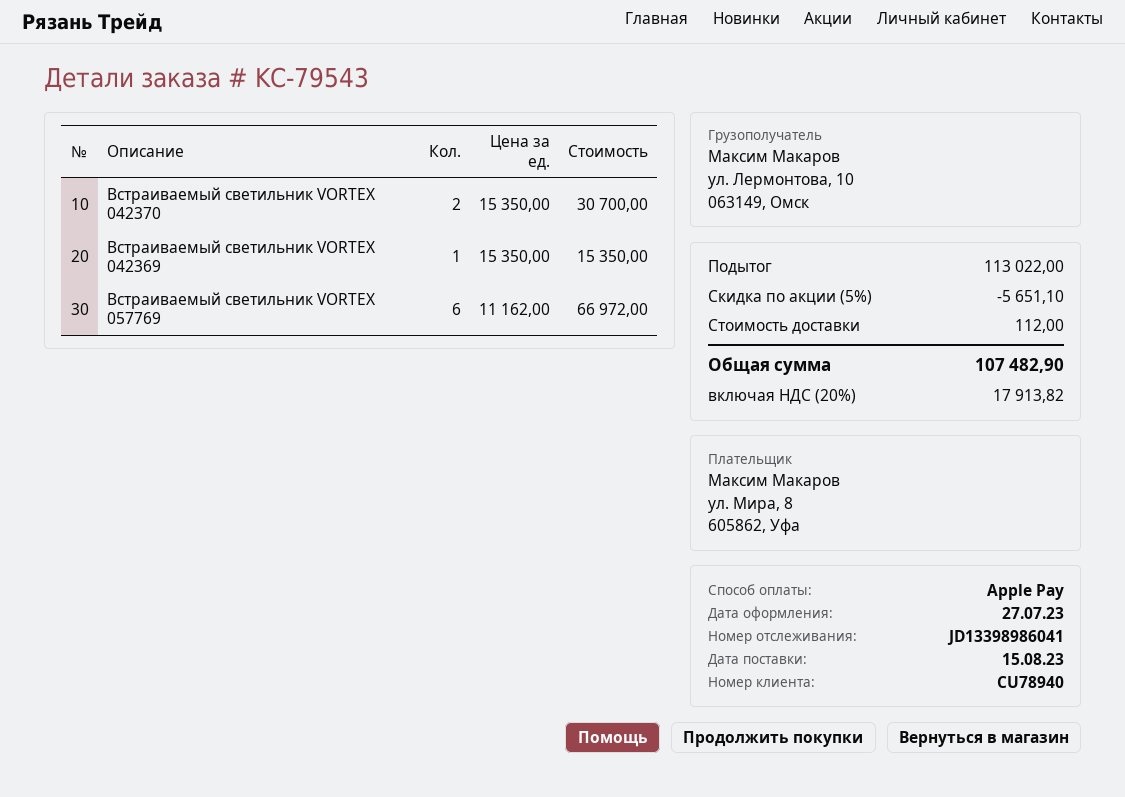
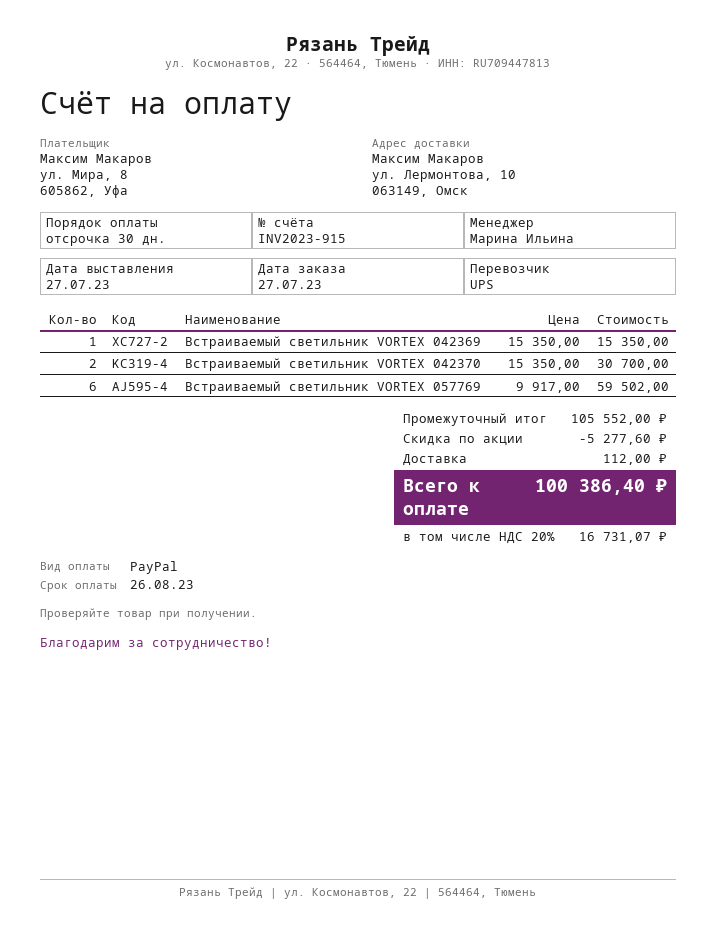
payment method: Apple Pay -> PayPal
Встраиваемый светильник VORTEX 057769: 6 x 11162.00 = 66972.00 -> 6 x 9917.00 = 59502.00
subtotal: 113022.00 -> 105552.00
discount: 5651.10 -> 5277.60
tax: 20% = 17913.82 -> 20% = 16731.07
total: 107482.90 -> 100386.40

